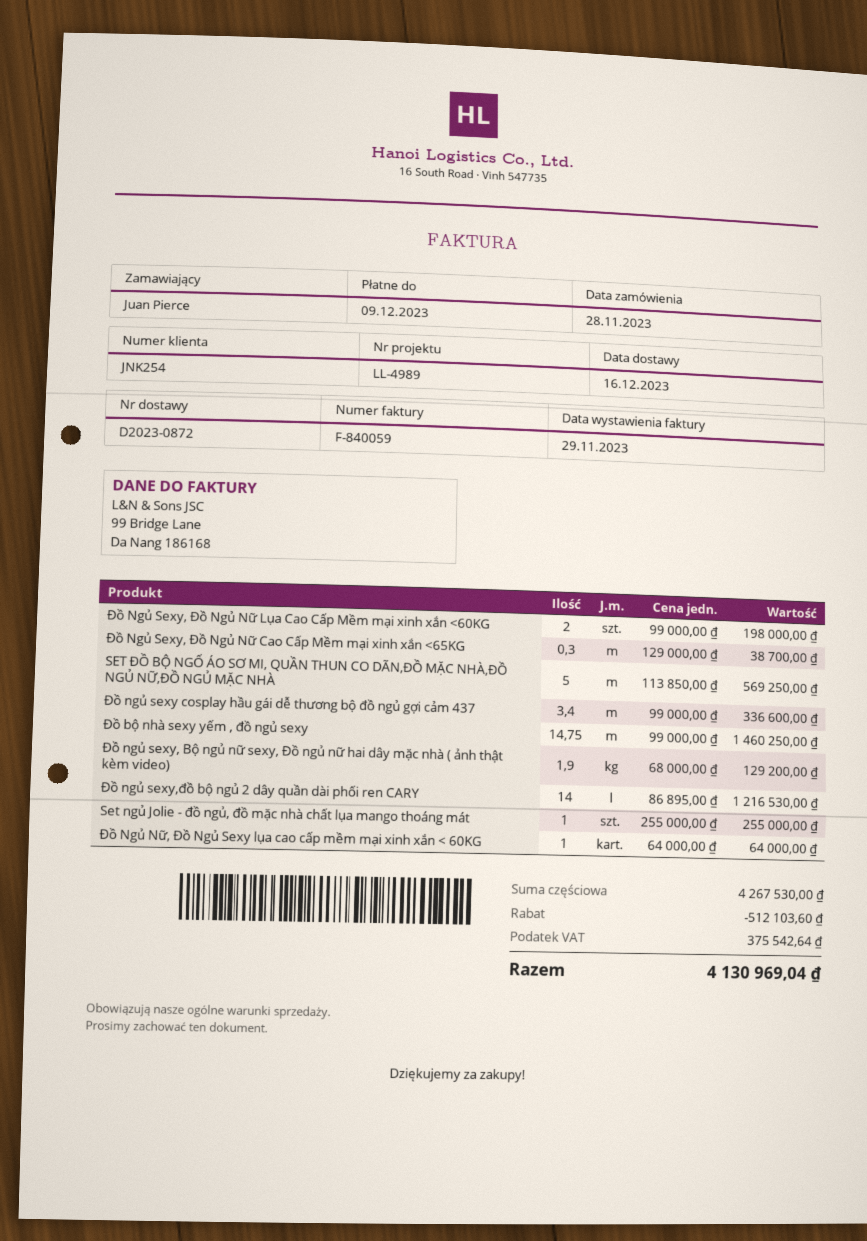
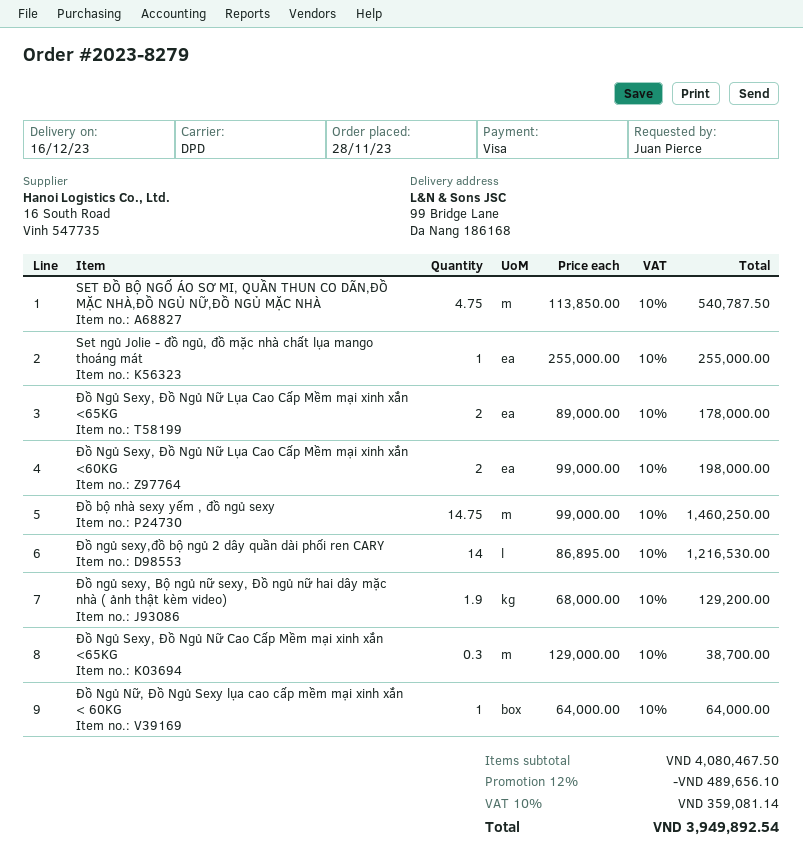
SET ĐỒ BỘ NGỐ ÁO SƠ MI, QUẦN THUN CO DÃN,ĐỒ MẶC NHÀ,ĐỒ NGỦ NỮ,ĐỒ NGỦ MẶC NHÀ: 5 x 113850.00 = 569250.00 -> 4.75 x 113850.00 = 540787.50
Đồ ngủ sexy cosplay hầu gái dễ thương bộ đồ ngủ gợi cảm 437: 3.4 x 99000.00 = 336600.00 -> none
Đồ Ngủ Sexy, Đồ Ngủ Nữ Lụa Cao Cấp Mềm mại xinh xắn <65KG: none -> 2 x 89000.00 = 178000.00
subtotal: 4267530.00 -> 4080467.50
discount: 512103.60 -> 489656.10
tax: 375542.64 -> 359081.14
total: 4130969.04 -> 3949892.54

